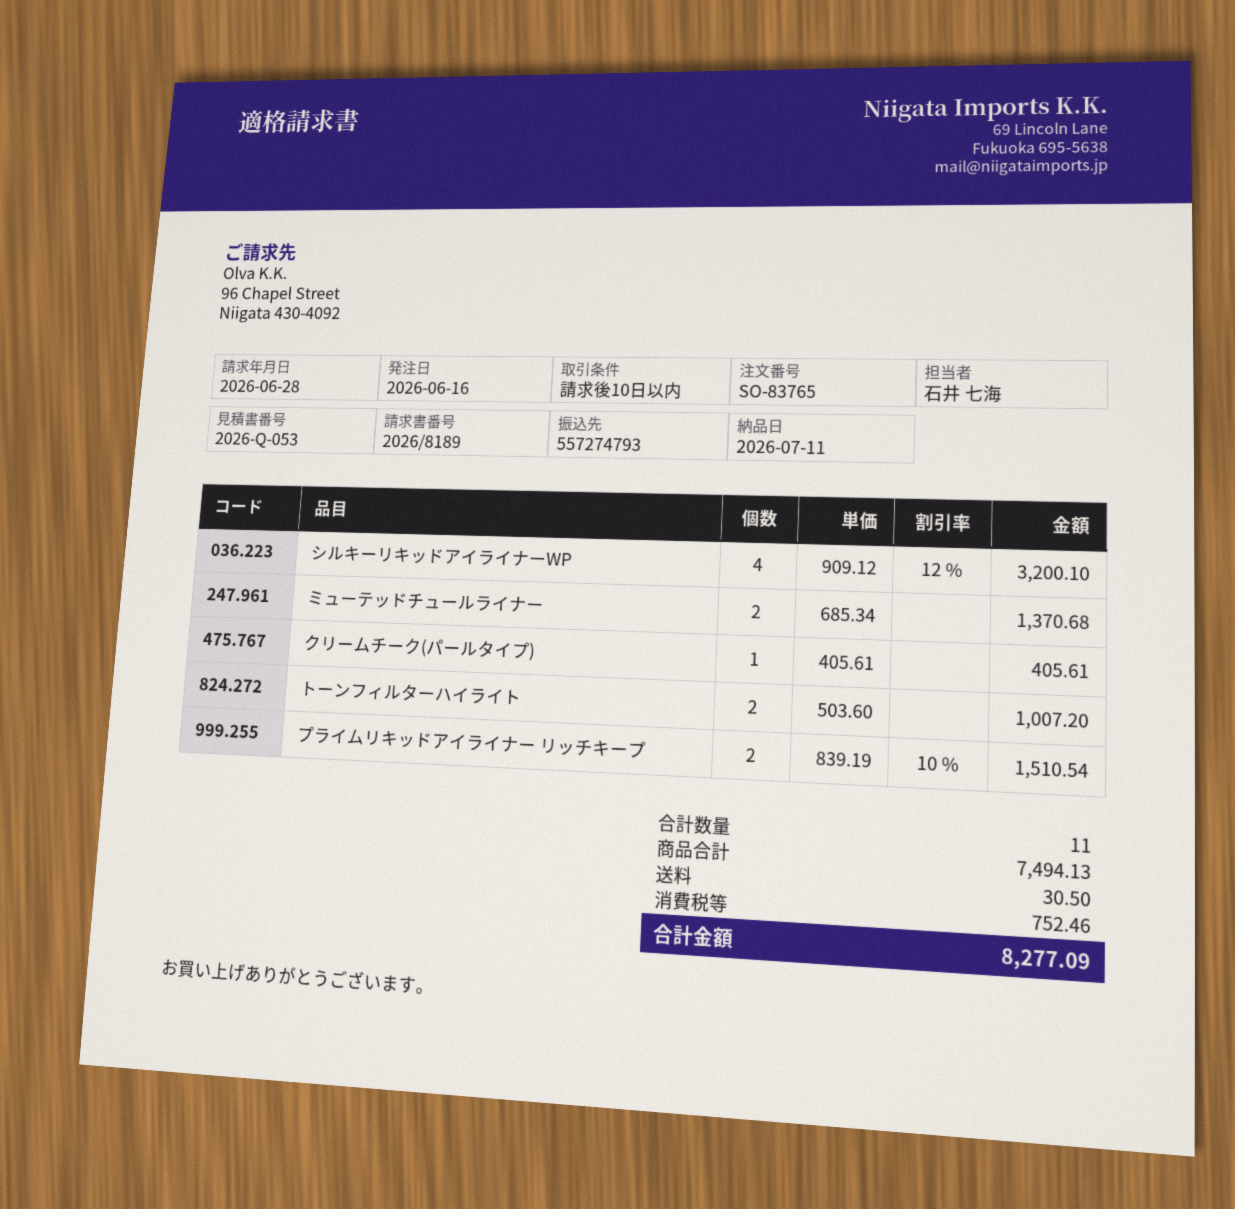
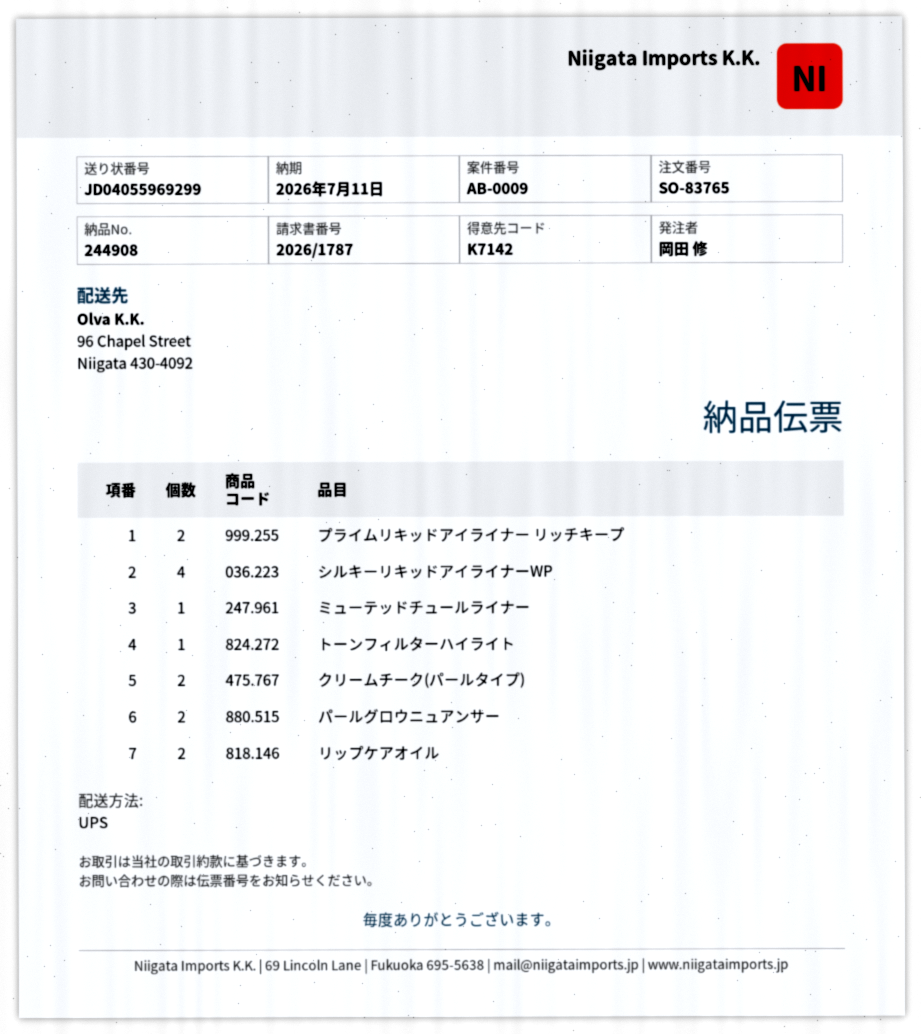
invoice number: 2026/8189 -> 2026/1787
ミューテッドチュールライナー: 2 -> 1
クリームチーク(パールタイプ): 1 -> 2
トーンフィルターハイライト: 2 -> 1
パールグロウニュアンサー: none -> 2
リップケアオイル: none -> 2

